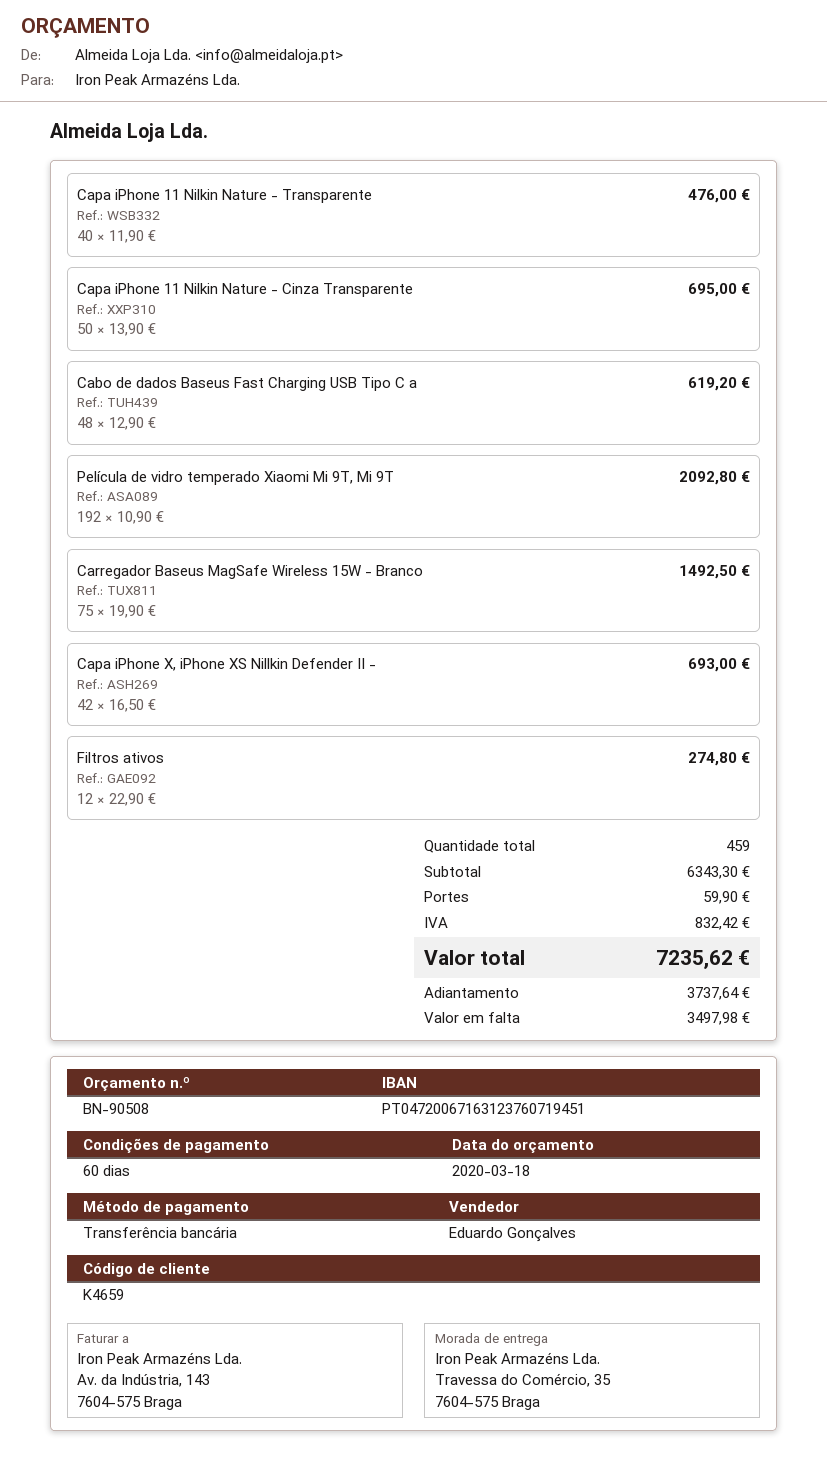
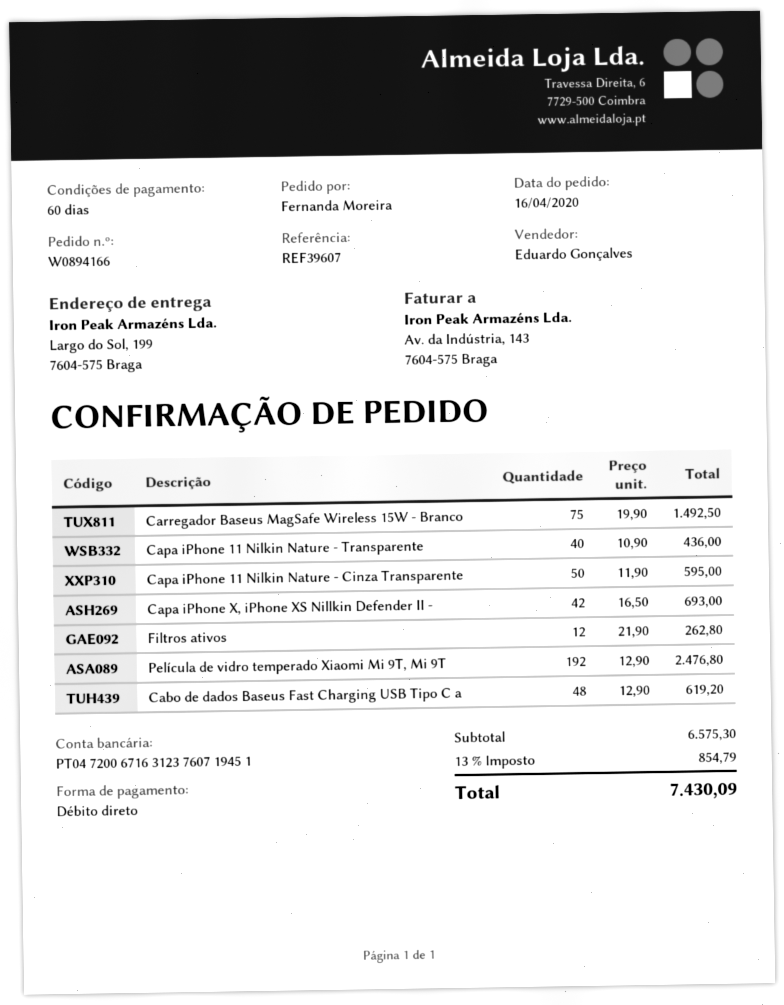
payment method: bank transfer -> direct debit
ship to: Travessa do Comércio, 35, 7604-575 Braga -> Largo do Sol, 199, 7604-575 Braga
Capa iPhone 11 Nilkin Nature - Transparente: 40 x 11.90 = 476.00 -> 40 x 10.90 = 436.00
Capa iPhone 11 Nilkin Nature - Cinza Transparente: 50 x 13.90 = 695.00 -> 50 x 11.90 = 595.00
Película de vidro temperado Xiaomi Mi 9T, Mi 9T: 192 x 10.90 = 2092.80 -> 192 x 12.90 = 2476.80
Filtros ativos: 12 x 22.90 = 274.80 -> 12 x 21.90 = 262.80
subtotal: 6343.30 -> 6575.30
shipping: 59.90 -> none
tax: 832.42 -> 854.79
total: 7235.62 -> 7430.09

